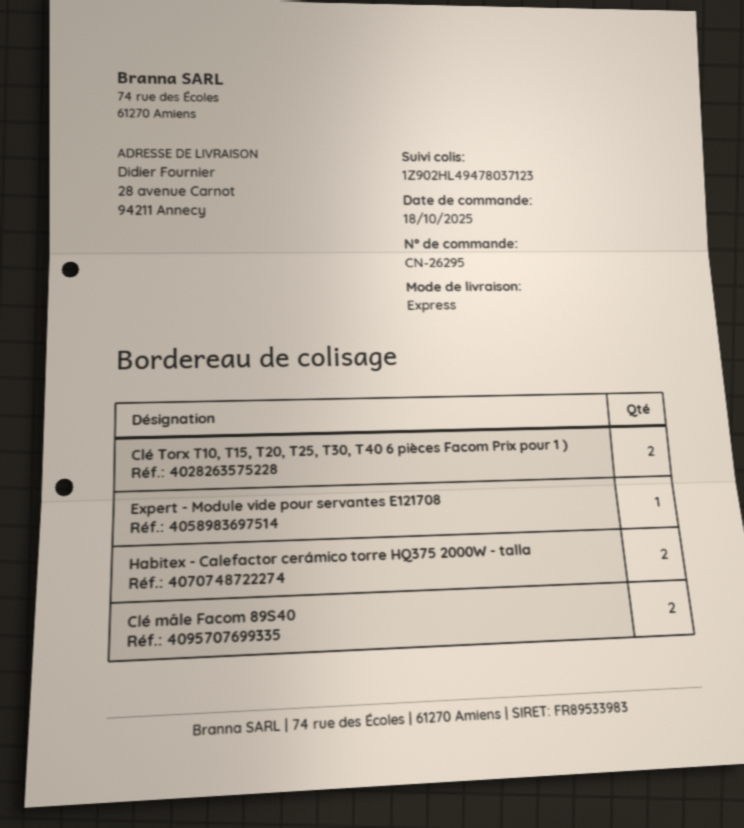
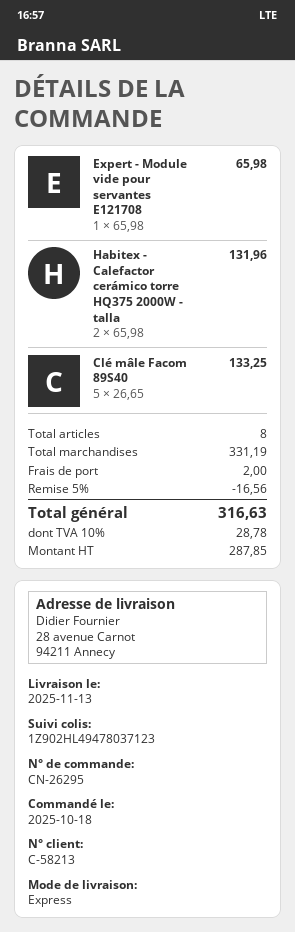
Clé Torx T10, T15, T20, T25, T30, T40 6 pièces Facom Prix pour 1 ): 2 -> none
Clé mâle Facom 89S40: 2 -> 5

